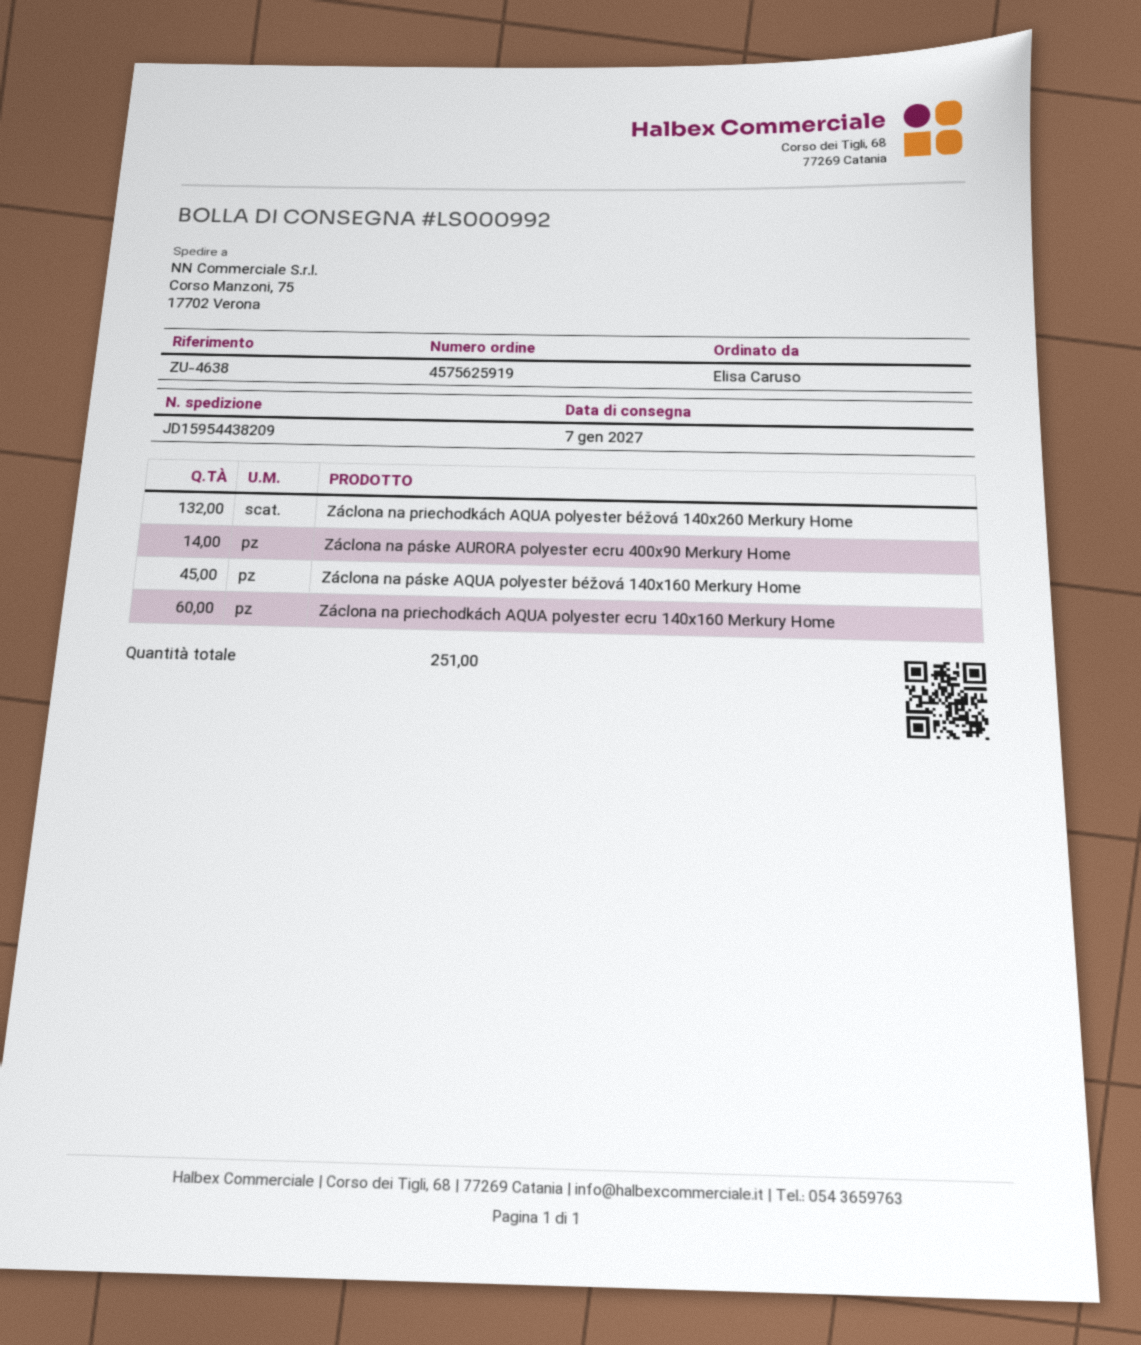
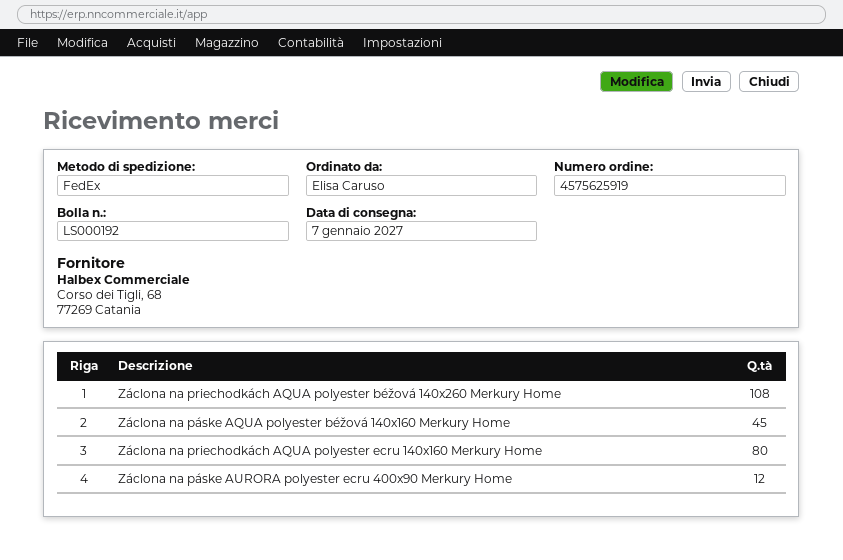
delivery note number: LS000992 -> LS000192
Záclona na priechodkách AQUA polyester béžová 140x260 Merkury Home: 132 -> 108
Záclona na páske AURORA polyester ecru 400x90 Merkury Home: 14 -> 12
Záclona na priechodkách AQUA polyester ecru 140x160 Merkury Home: 60 -> 80

